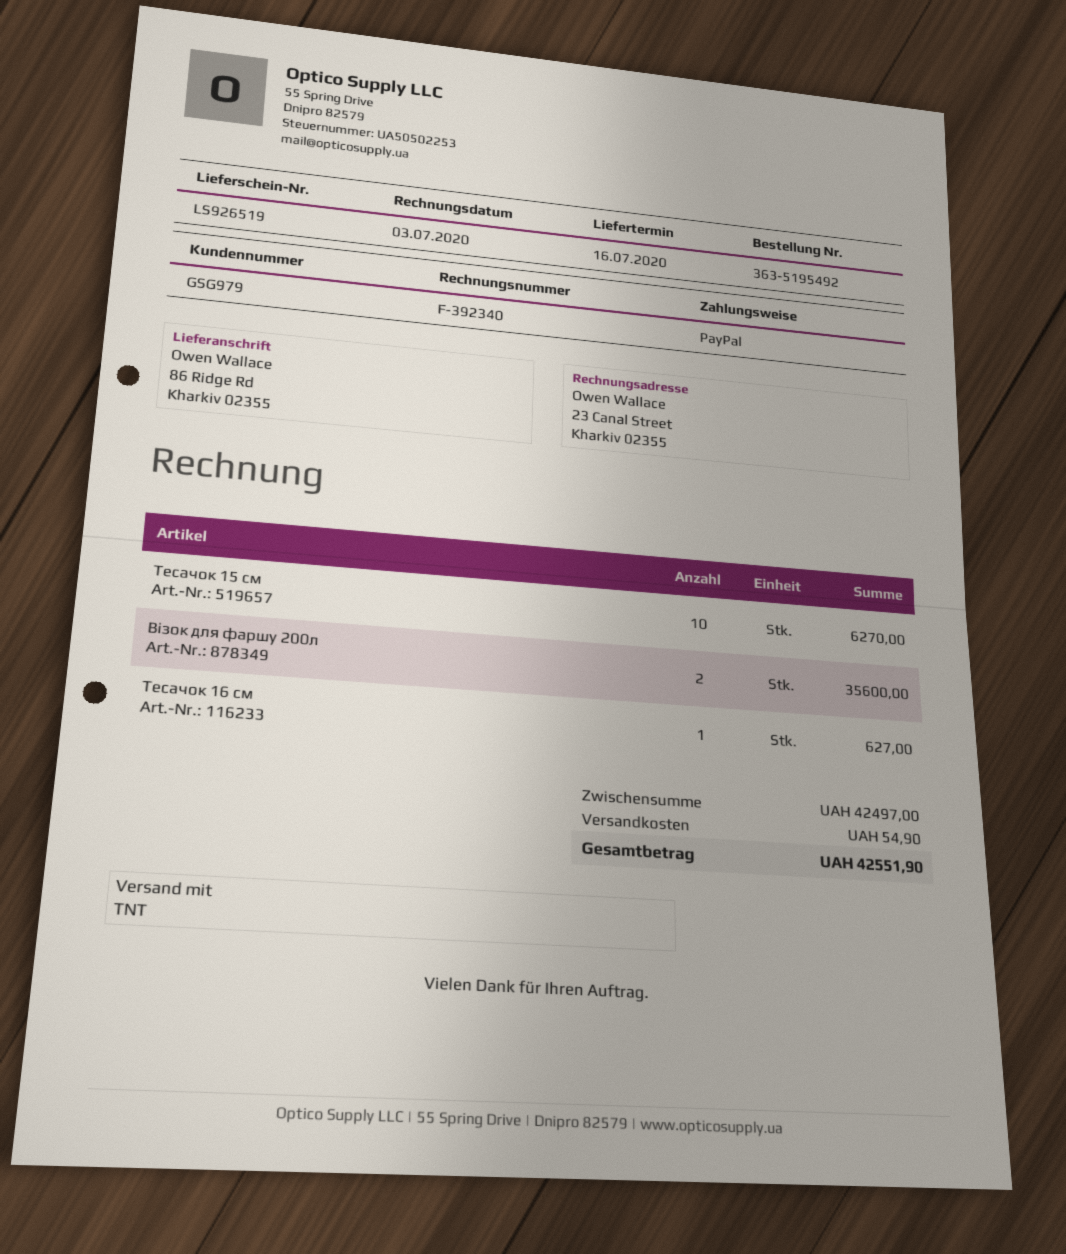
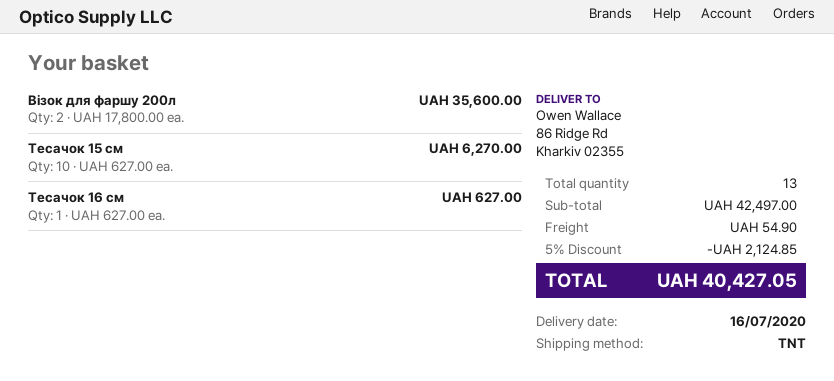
discount: none -> 5% = 2124.85
total: 42551.90 -> 40427.05

